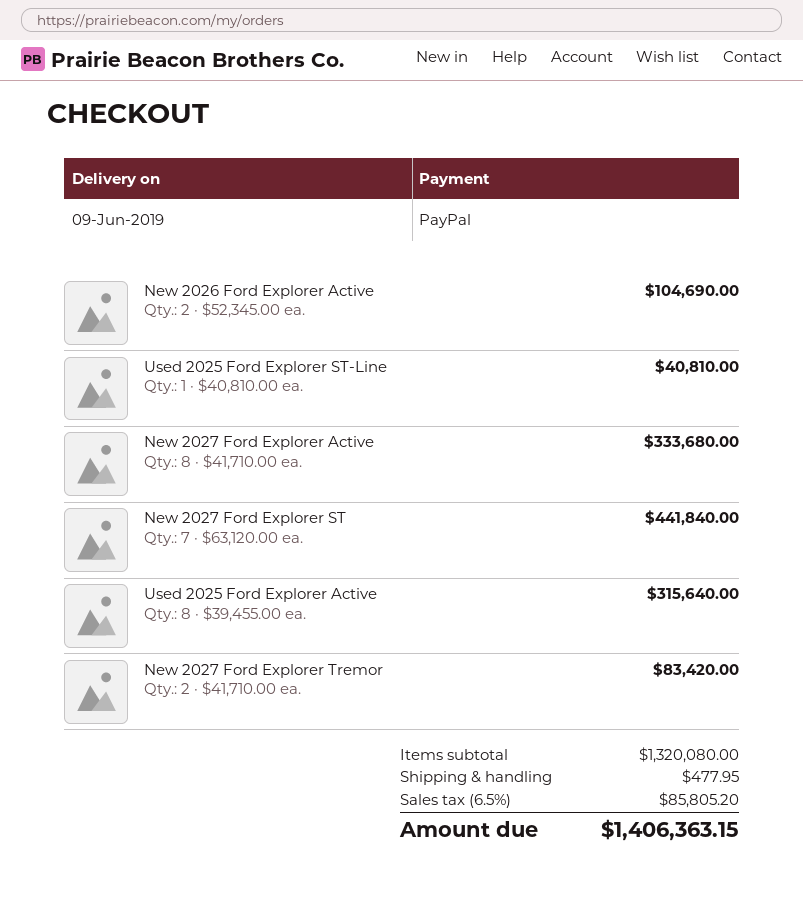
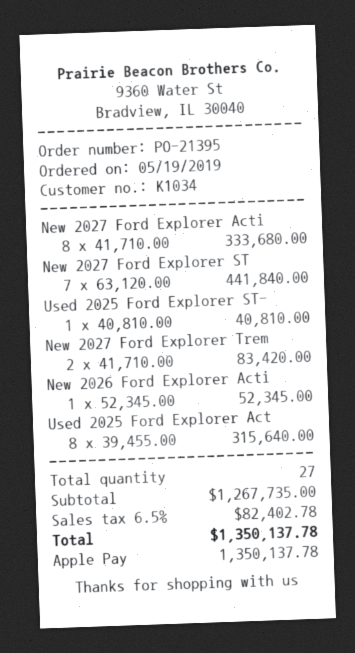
payment method: PayPal -> Apple Pay
New 2026 Ford Explorer Active: 2 x 52345.00 = 104690.00 -> 1 x 52345.00 = 52345.00
subtotal: 1320080.00 -> 1267735.00
shipping: 477.95 -> none
tax: 6.5% = 85805.20 -> 6.5% = 82402.78
total: 1406363.15 -> 1350137.78

